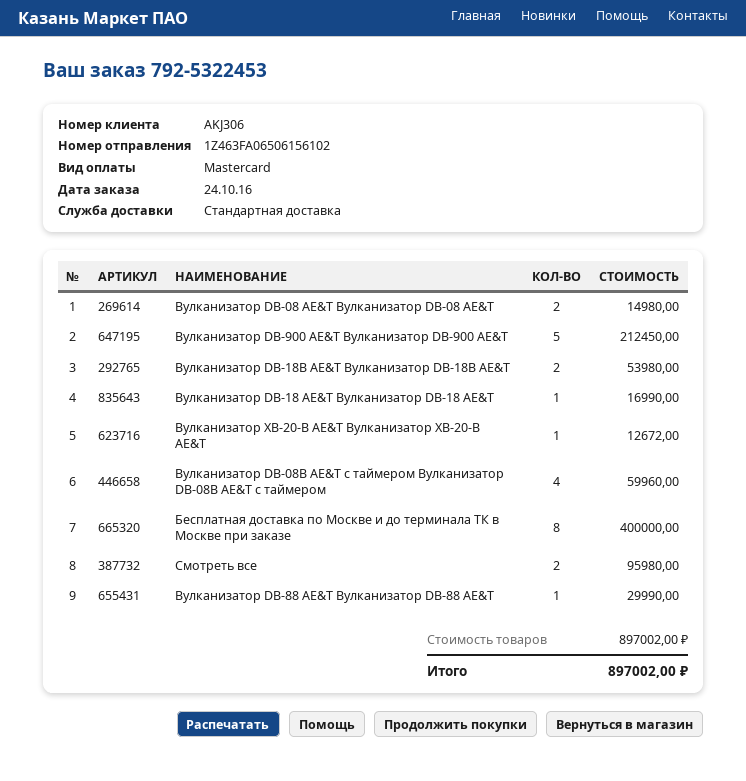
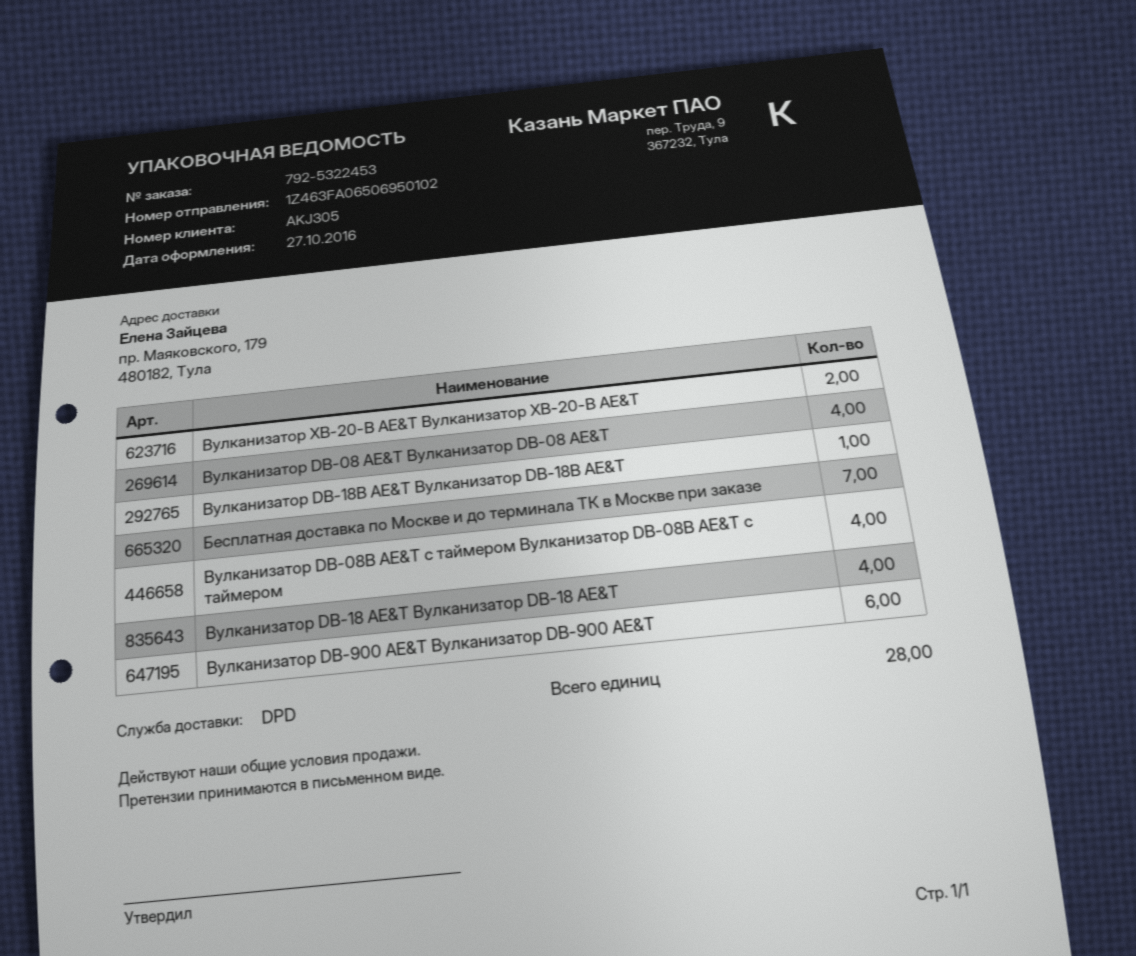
order date: 2016-10-24 -> 2016-10-27
customer number: AKJ306 -> AKJ305
shipping method: standard -> DPD
tracking number: 1Z463FA06506156102 -> 1Z463FA06506950102
Вулканизатор DB-08 AE&T Вулканизатор DB-08 AE&T: 2 -> 4
Вулканизатор DB-900 AE&T Вулканизатор DB-900 AE&T: 5 -> 6
Вулканизатор DB-18B AE&T Вулканизатор DB-18B AE&T: 2 -> 1
Вулканизатор DB-18 AE&T Вулканизатор DB-18 AE&T: 1 -> 4
Вулканизатор XB-20-B AE&T Вулканизатор XB-20-B AE&T: 1 -> 2
Бесплатная доставка по Москве и до терминала ТК в Москве при заказе: 8 -> 7
Смотреть все: 2 -> none
Вулканизатор DB-88 AE&T Вулканизатор DB-88 AE&T: 1 -> none

